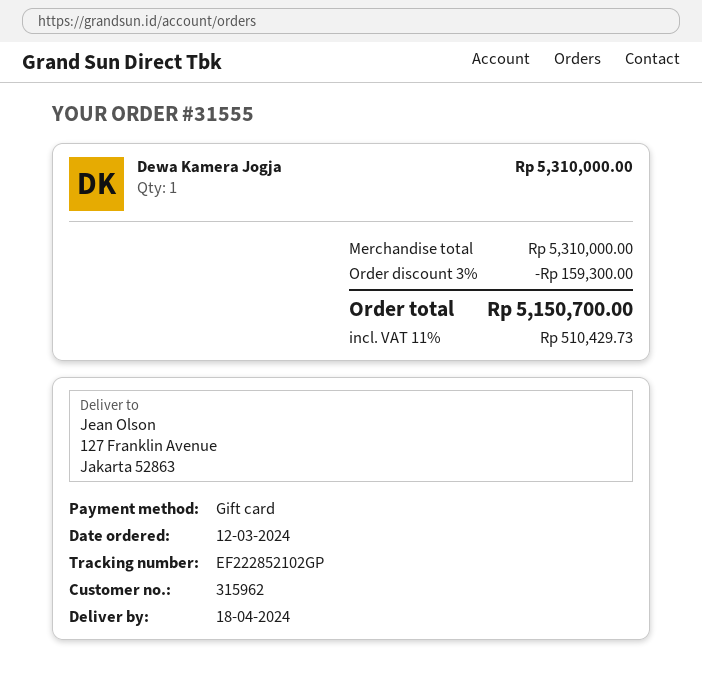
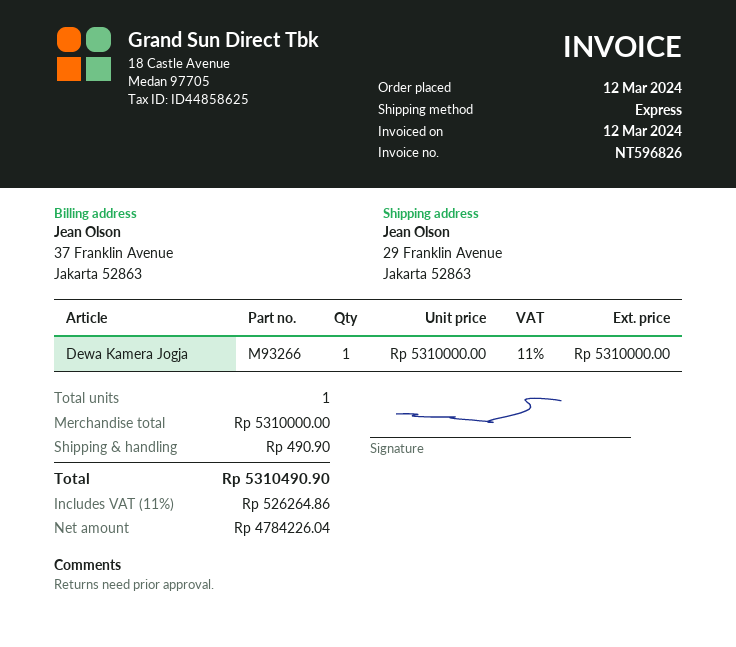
ship to: 127 Franklin Avenue, Jakarta 52863 -> 29 Franklin Avenue, Jakarta 52863
discount: 3% = 159300.00 -> none
shipping: none -> 490.90
tax: 11% = 510429.73 -> 11% = 526264.86
total: 5150700.00 -> 5310490.90

